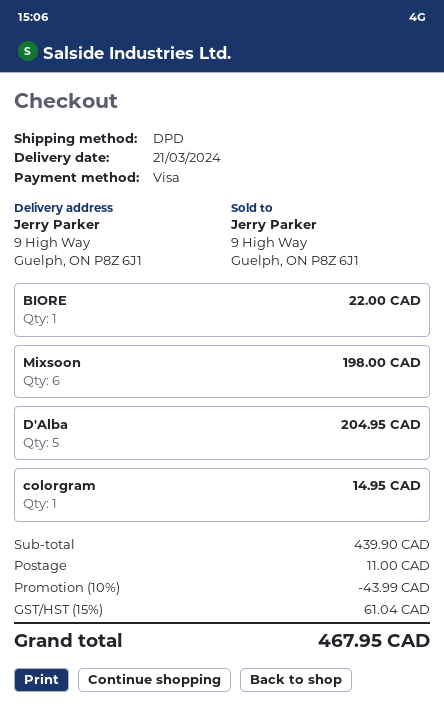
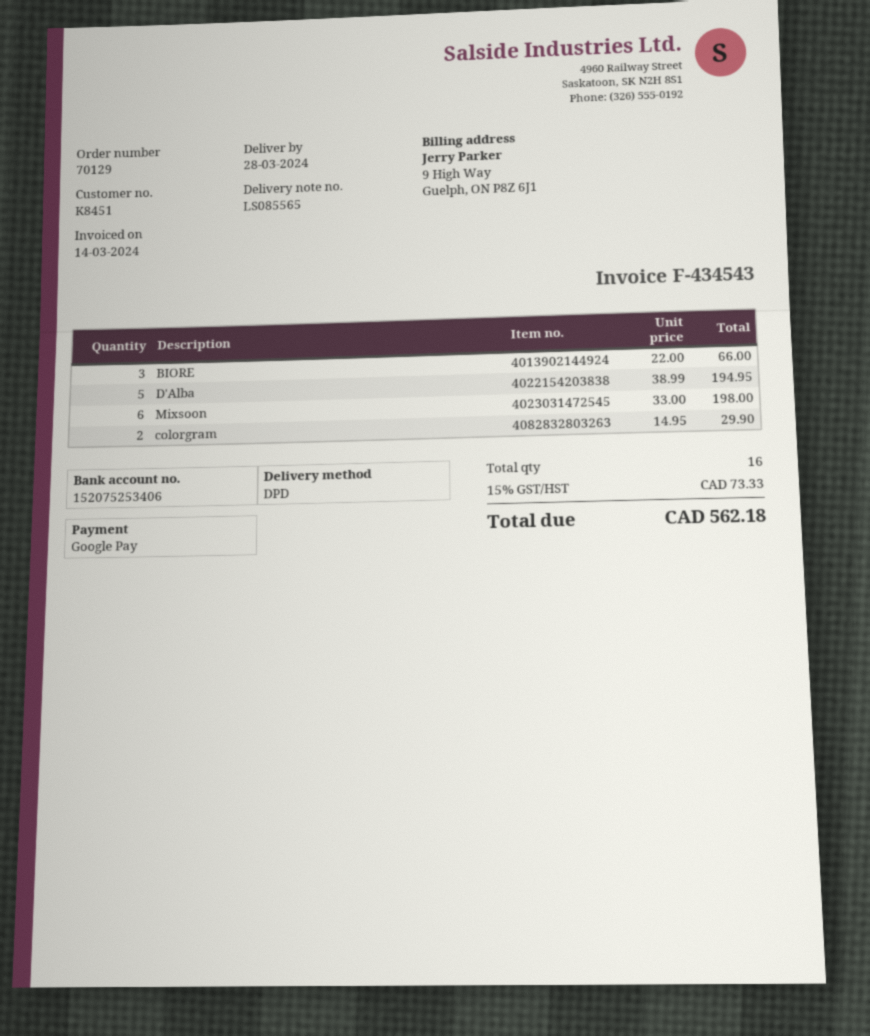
delivery date: 2024-03-21 -> 2024-03-28
payment method: Visa -> Google Pay
BIORE: 1 for 22.00 -> 3 for 66.00
D'Alba: 5 for 204.95 -> 5 for 194.95
colorgram: 1 for 14.95 -> 2 for 29.90
discount: 10% = 43.99 -> none
shipping: 11.00 -> none
tax: 15% = 61.04 -> 15% = 73.33
total: 467.95 -> 562.18

